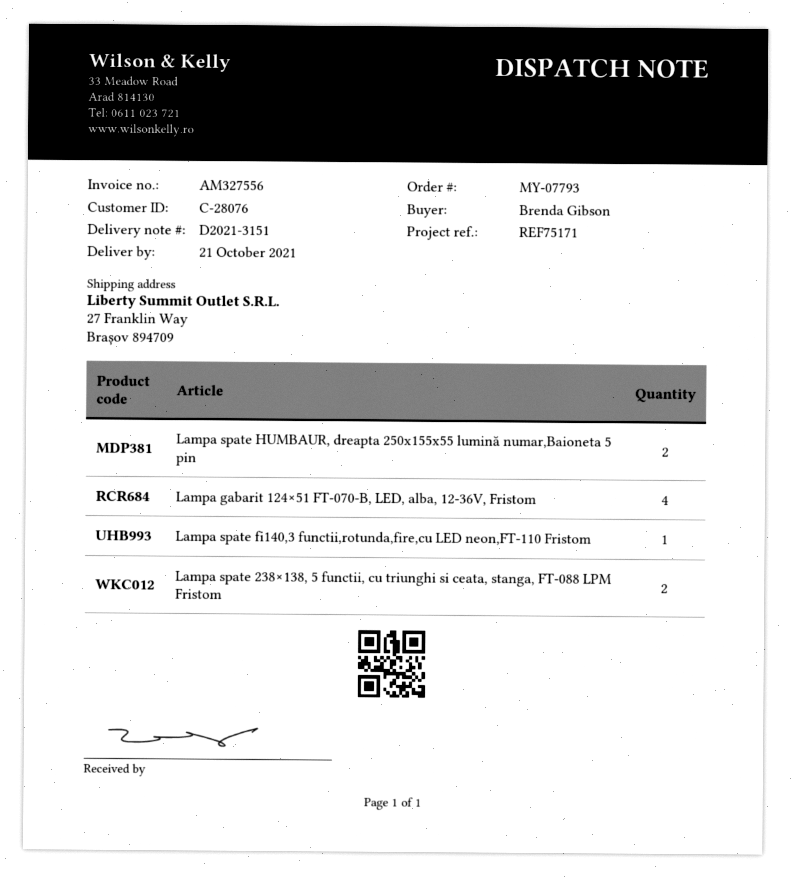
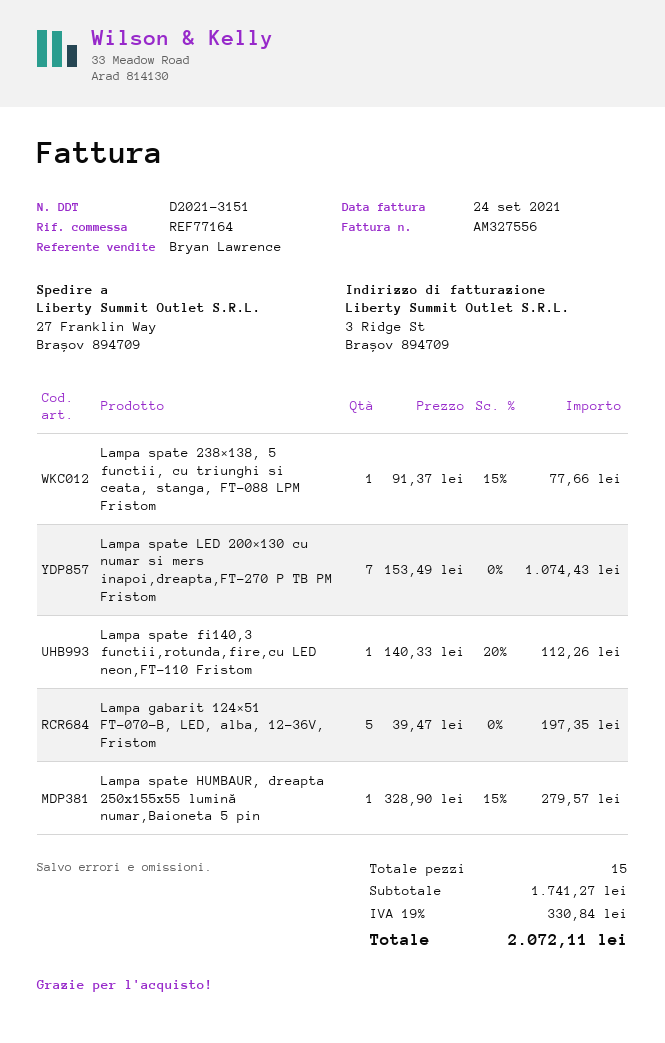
reference: REF75171 -> REF77164
Lampa spate HUMBAUR, dreapta 250x155x55 lumină numar,Baioneta 5 pin: 2 -> 1
Lampa gabarit 124×51 FT-070-B, LED, alba, 12-36V, Fristom: 4 -> 5
Lampa spate 238×138, 5 functii, cu triunghi si ceata, stanga, FT-088 LPM Fristom: 2 -> 1
Lampa spate LED 200×130 cu numar si mers inapoi,dreapta,FT-270 P TB PM Fristom: none -> 7

